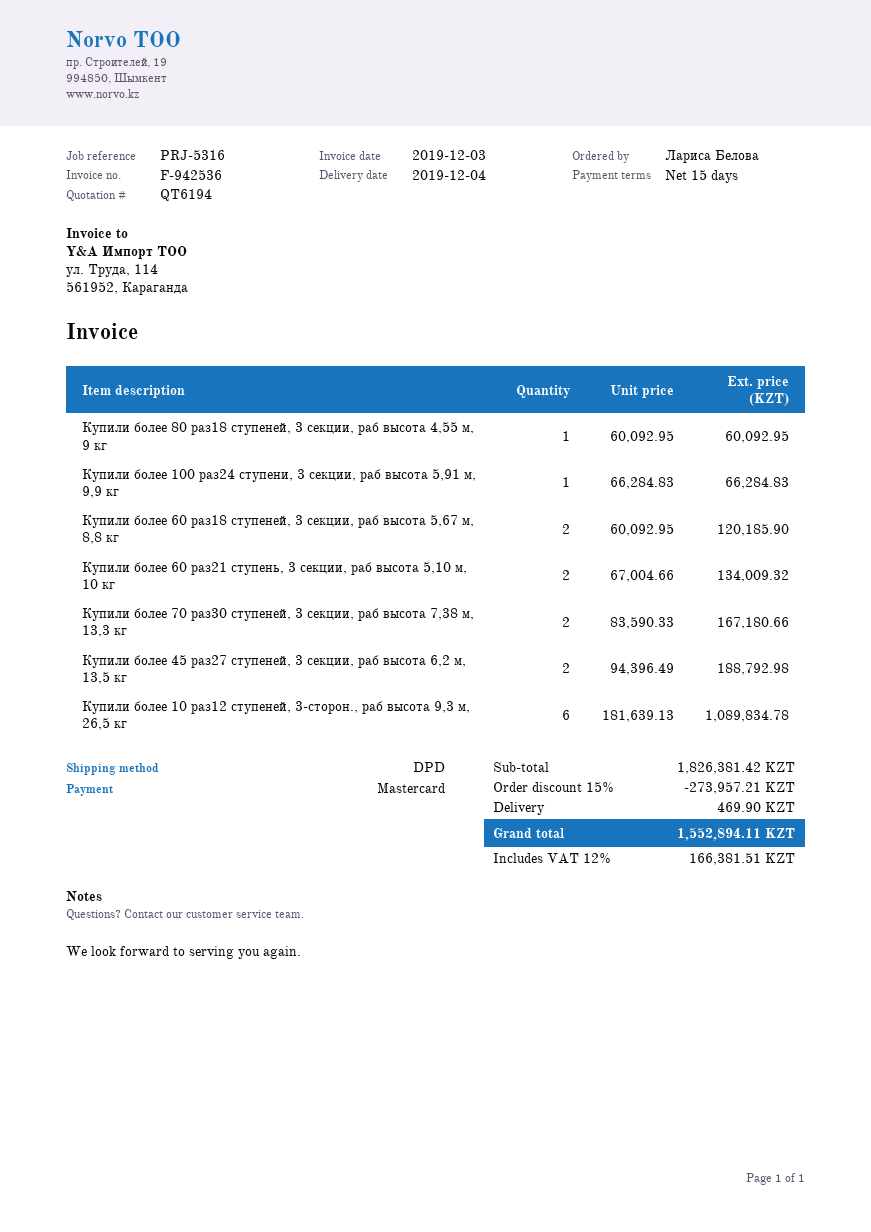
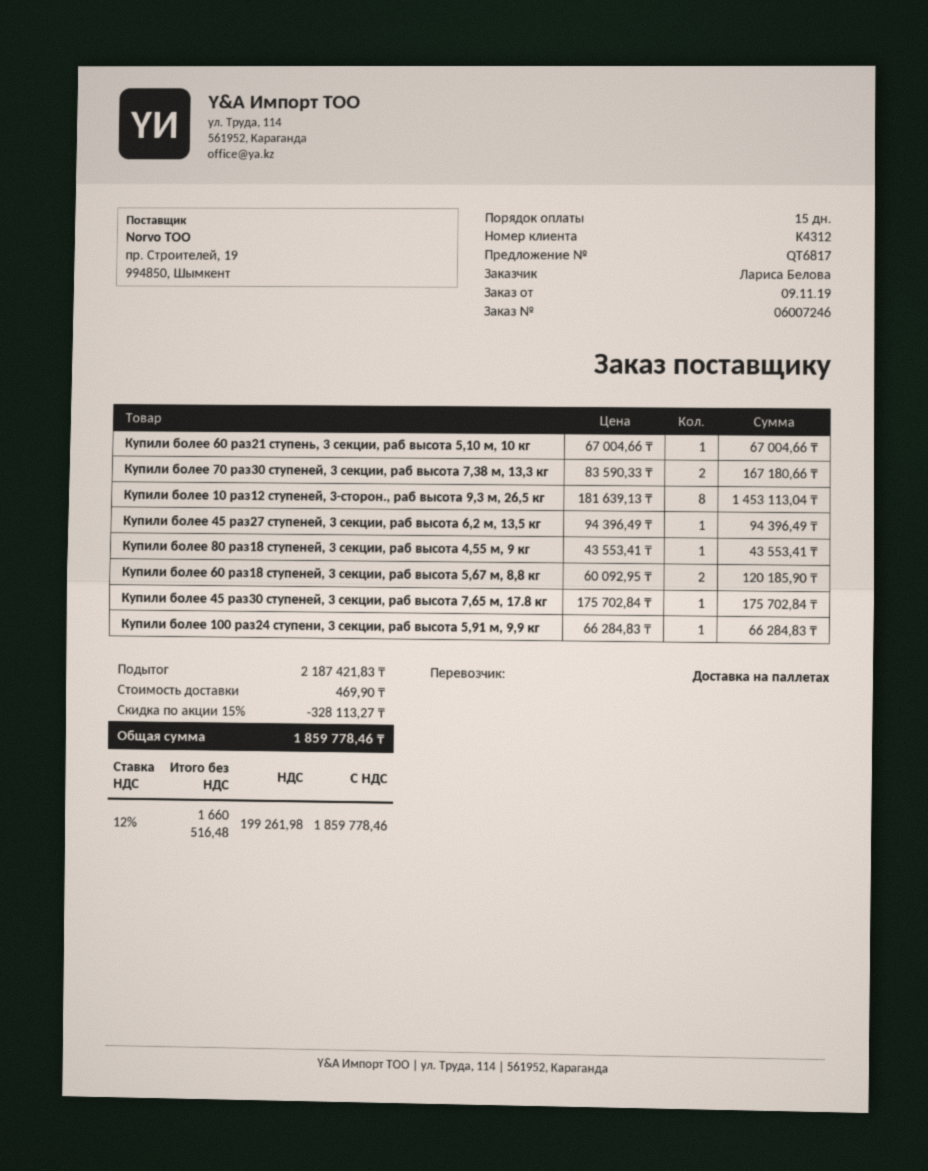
quote number: QT6194 -> QT6817
shipping method: DPD -> pallet freight
Купили более 80 раз18 ступеней, 3 секции, раб высота 4,55 м, 9 кг: 1 x 60092.95 = 60092.95 -> 1 x 43553.41 = 43553.41
Купили более 60 раз21 ступень, 3 секции, раб высота 5,10 м, 10 кг: 2 x 67004.66 = 134009.32 -> 1 x 67004.66 = 67004.66
Купили более 45 раз27 ступеней, 3 секции, раб высота 6,2 м, 13,5 кг: 2 x 94396.49 = 188792.98 -> 1 x 94396.49 = 94396.49
Купили более 10 раз12 ступеней, 3-сторон., раб высота 9,3 м, 26,5 кг: 6 x 181639.13 = 1089834.78 -> 8 x 181639.13 = 1453113.04
Купили более 45 раз30 ступеней, 3 секции, раб высота 7,65 м, 17.8 кг: none -> 1 x 175702.84 = 175702.84
subtotal: 1826381.42 -> 2187421.83
discount: 15% = 273957.21 -> 15% = 328113.27
tax: 12% = 166381.51 -> 12% = 199261.98
total: 1552894.11 -> 1859778.46

